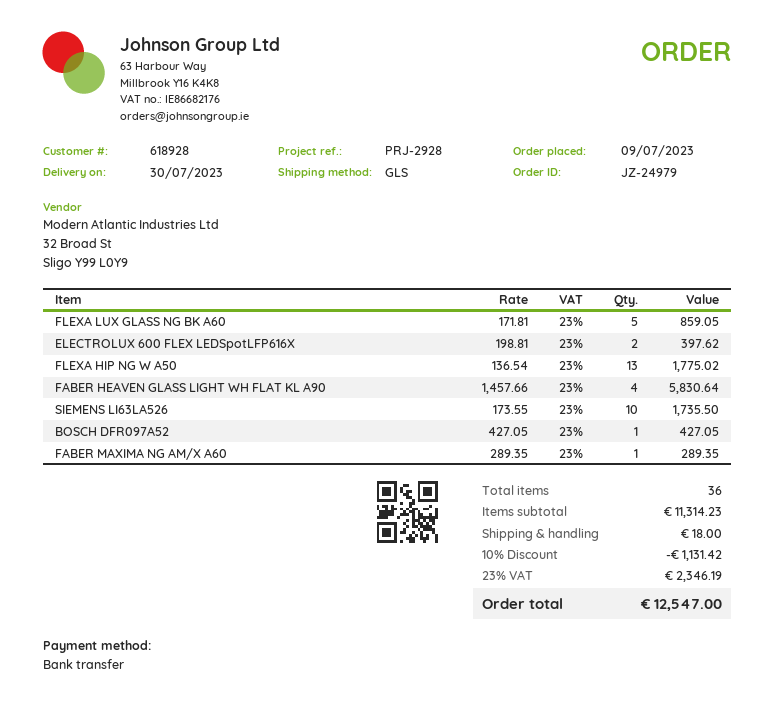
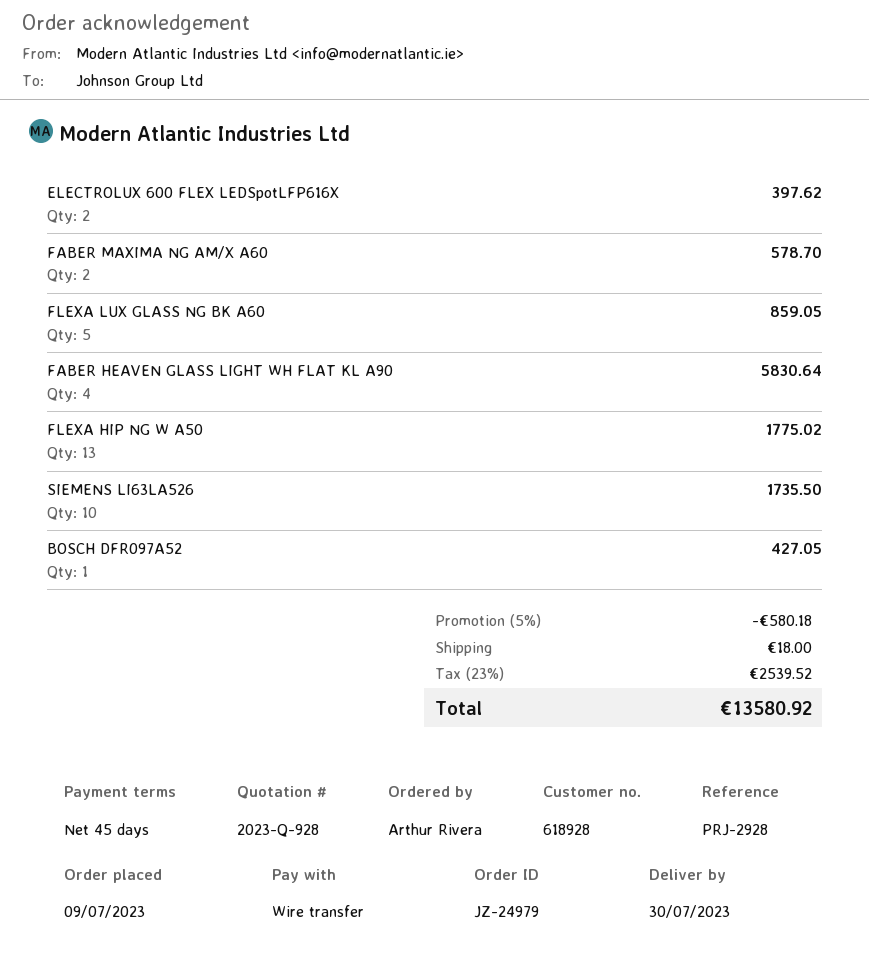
FABER MAXIMA NG AM/X A60: 1 for 289.35 -> 2 for 578.70
discount: 10% = 1131.42 -> 5% = 580.18
tax: 23% = 2346.19 -> 23% = 2539.52
total: 12547.00 -> 13580.92

